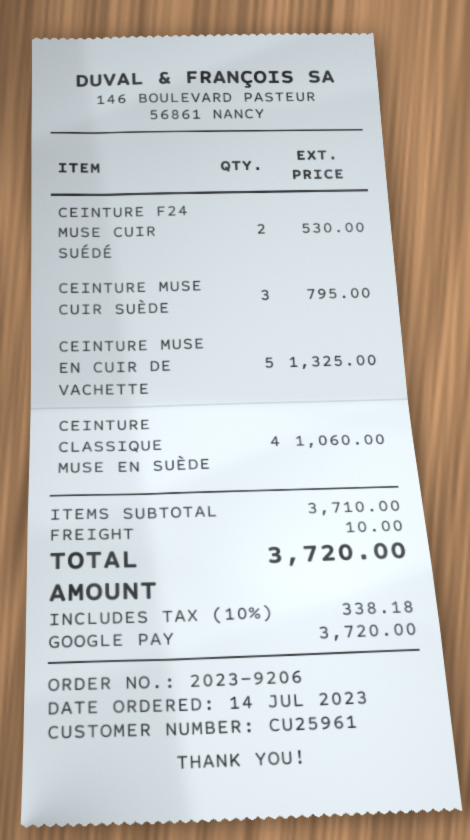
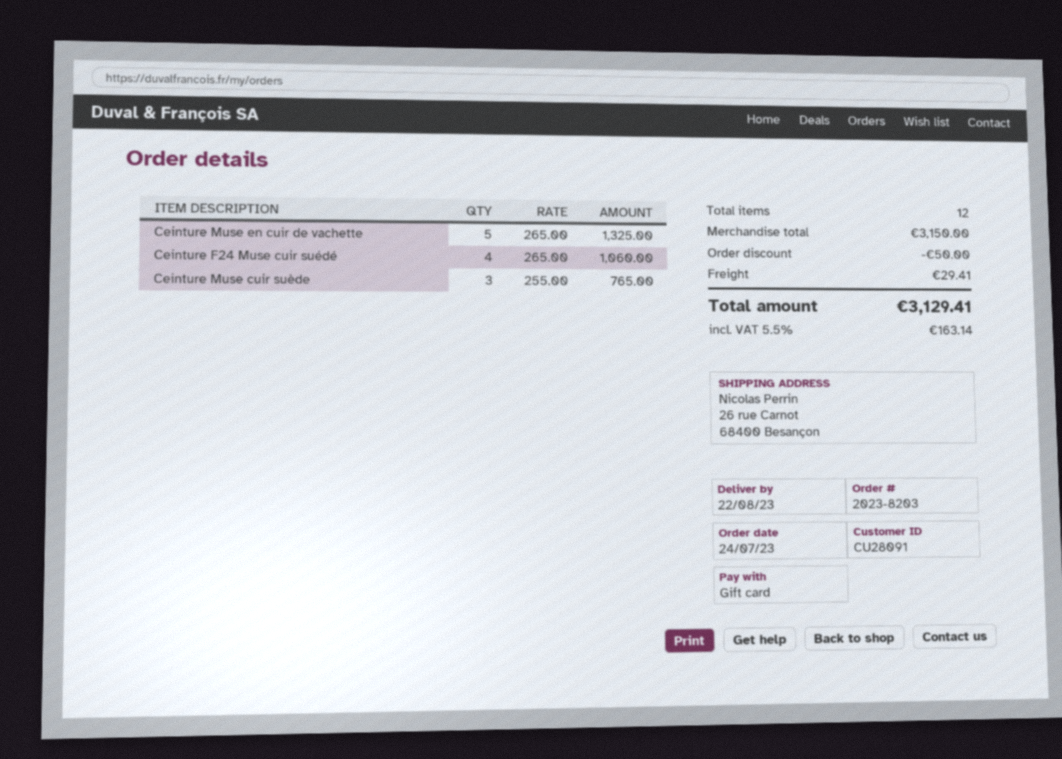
order number: 2023-9206 -> 2023-8203
order date: 2023-07-14 -> 2023-07-24
customer number: CU25961 -> CU28091
payment method: Google Pay -> gift card
CEINTURE F24 MUSE CUIR SUÉDÉ: 2 for 530.00 -> 4 for 1060.00
CEINTURE MUSE CUIR SUÈDE: 3 for 795.00 -> 3 for 765.00
CEINTURE CLASSIQUE MUSE EN SUÈDE: 4 for 1060.00 -> none
subtotal: 3710.00 -> 3150.00
discount: none -> 50.00
shipping: 10.00 -> 29.41
tax: 10% = 338.18 -> 5.5% = 163.14
total: 3720.00 -> 3129.41

